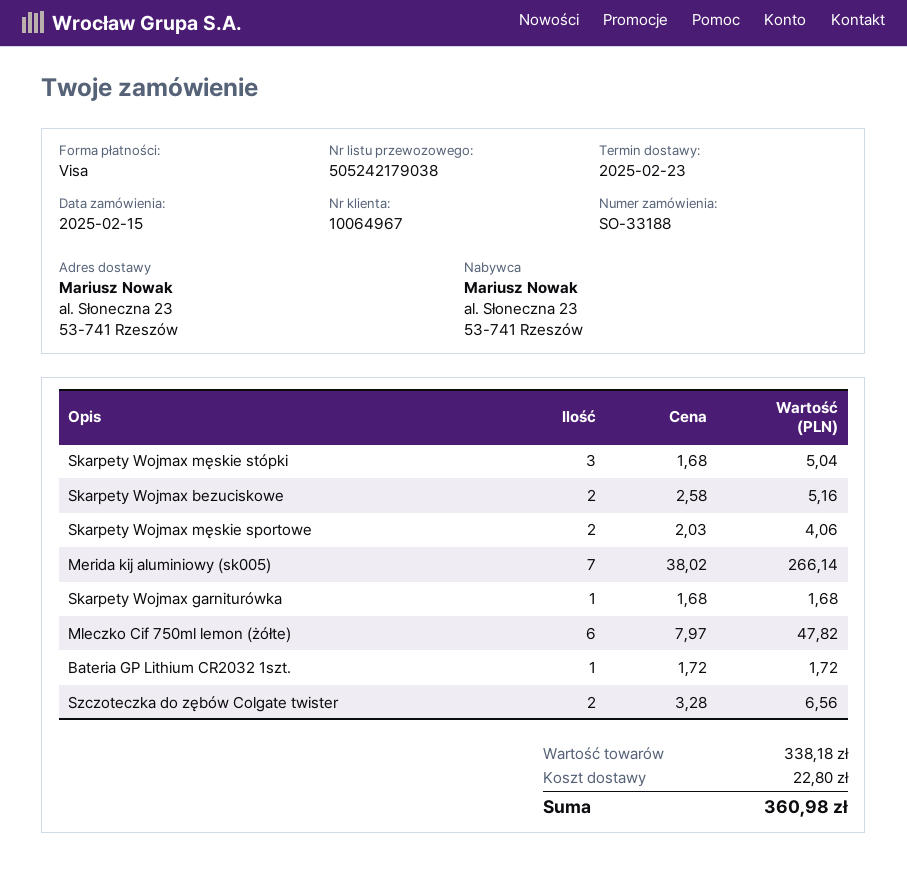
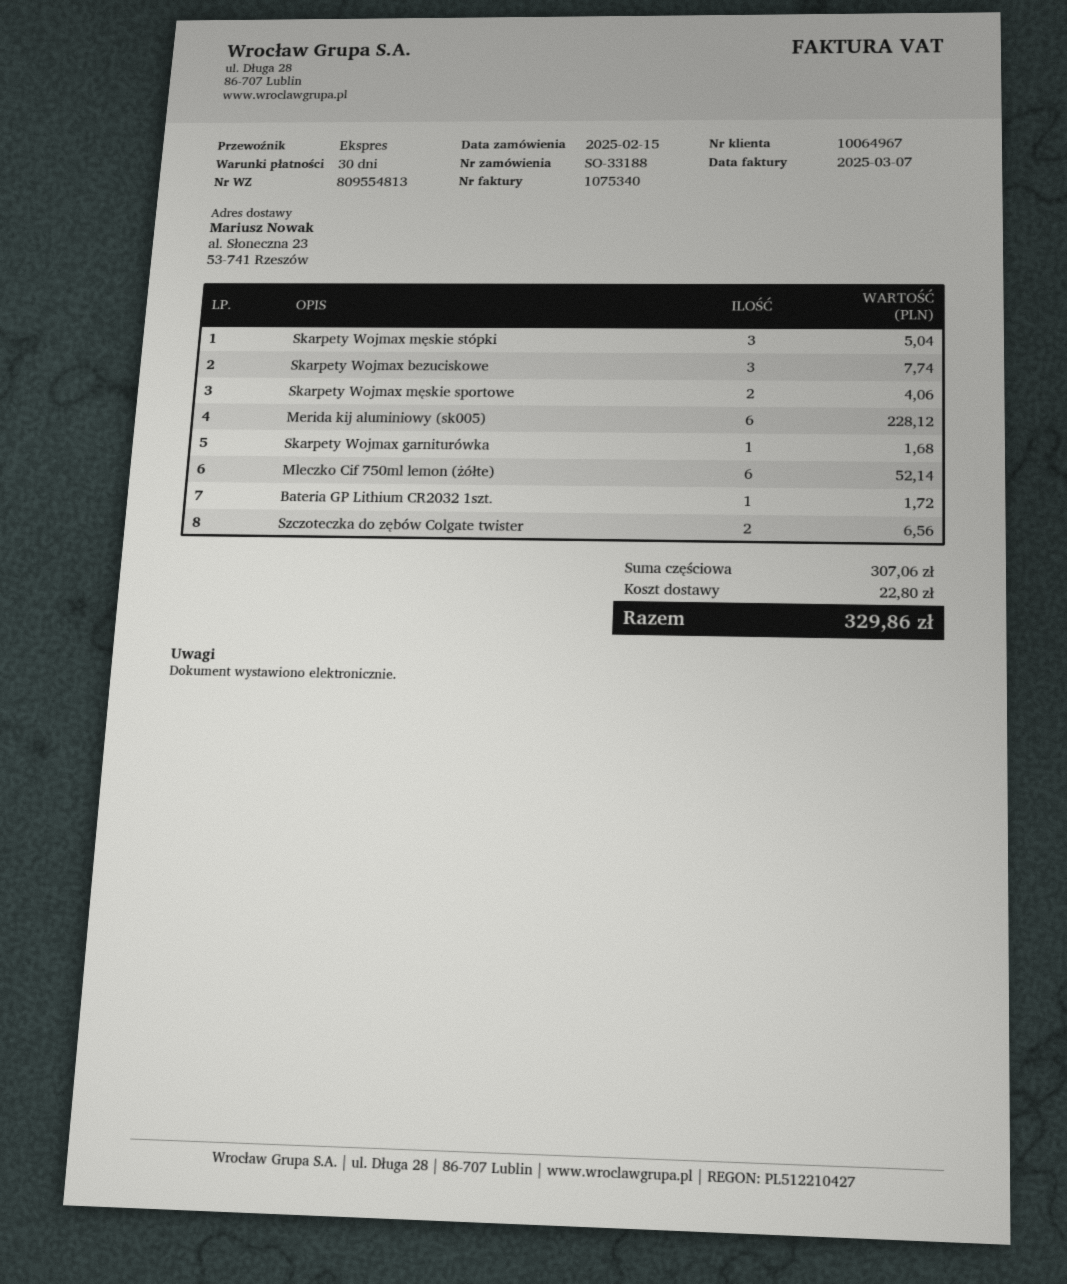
Skarpety Wojmax bezuciskowe: 2 for 5.16 -> 3 for 7.74
Merida kij aluminiowy (sk005): 7 for 266.14 -> 6 for 228.12
Mleczko Cif 750ml lemon (żółte): 6 for 47.82 -> 6 for 52.14
subtotal: 338.18 -> 307.06
total: 360.98 -> 329.86

